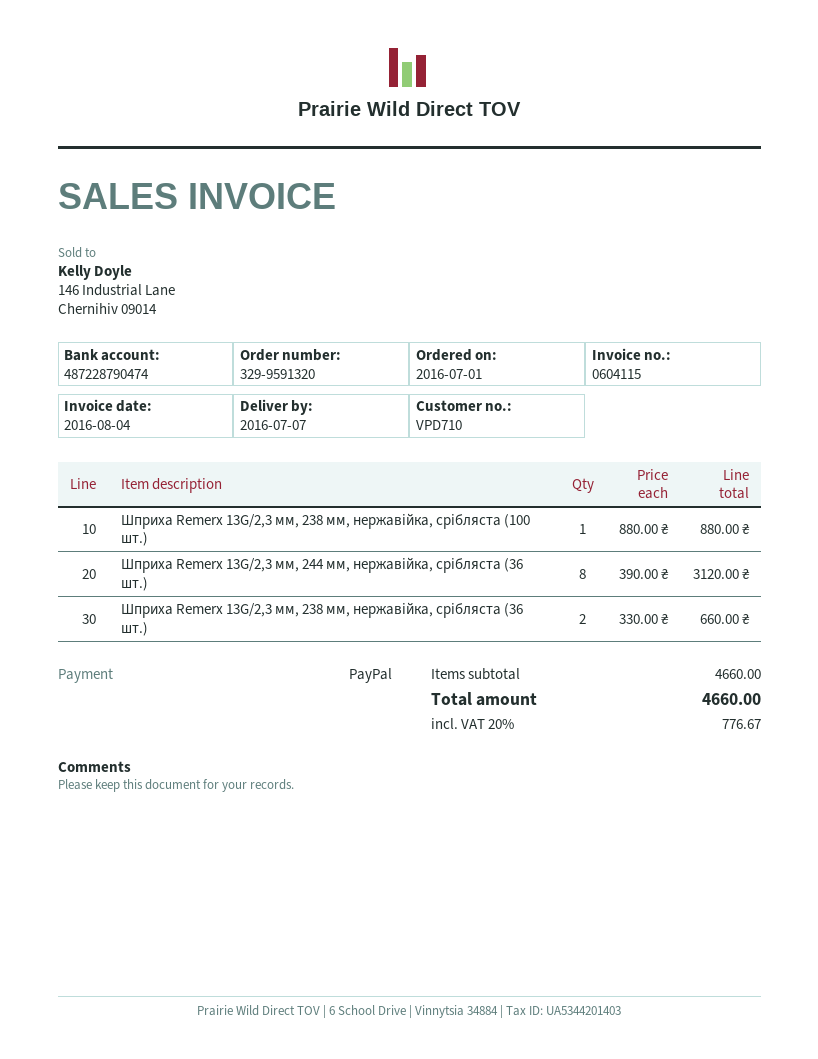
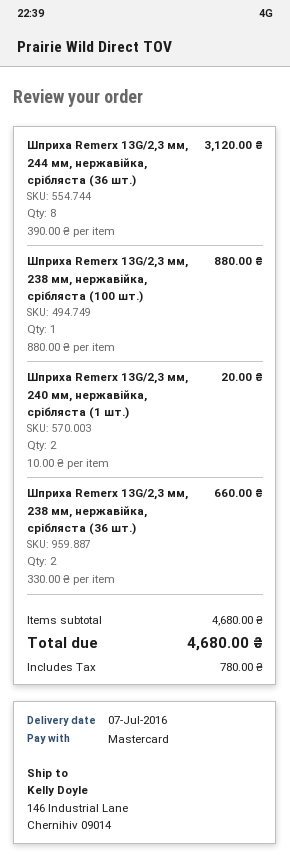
payment method: PayPal -> Mastercard
Шприха Remerx 13G/2,3 мм, 240 мм, нержавійка, срібляста (1 шт.): none -> 2 x 10.00 = 20.00
subtotal: 4660.00 -> 4680.00
tax: 776.67 -> 780.00
total: 4660.00 -> 4680.00

